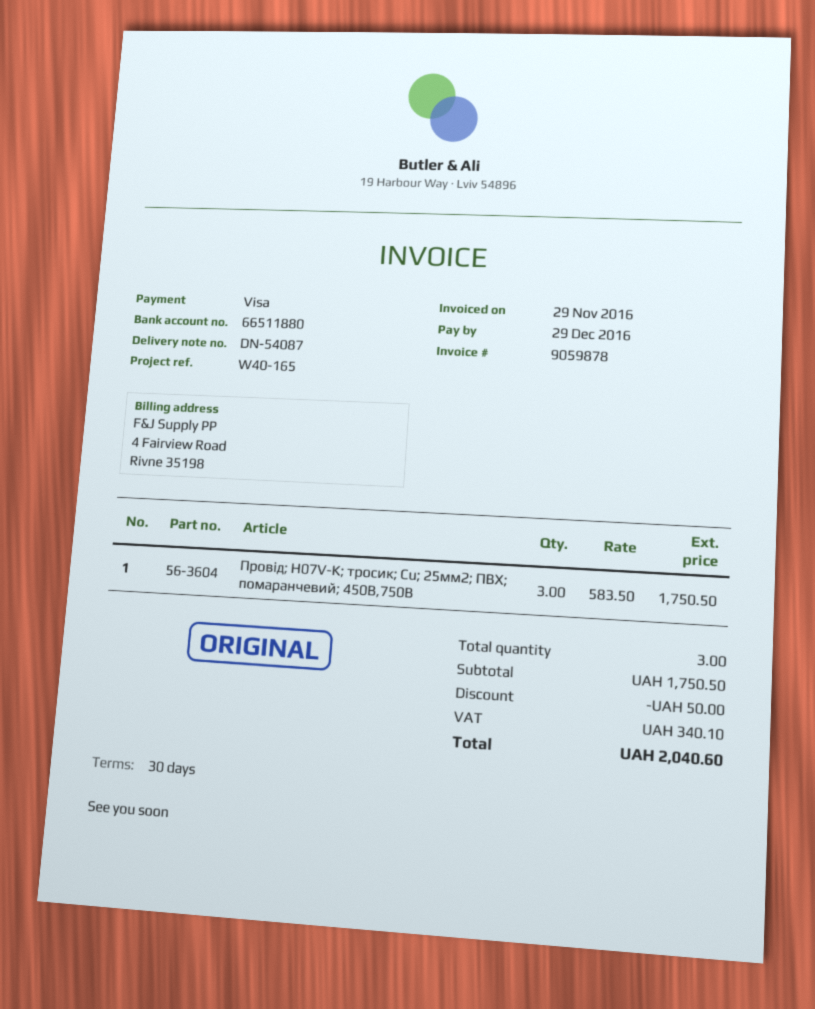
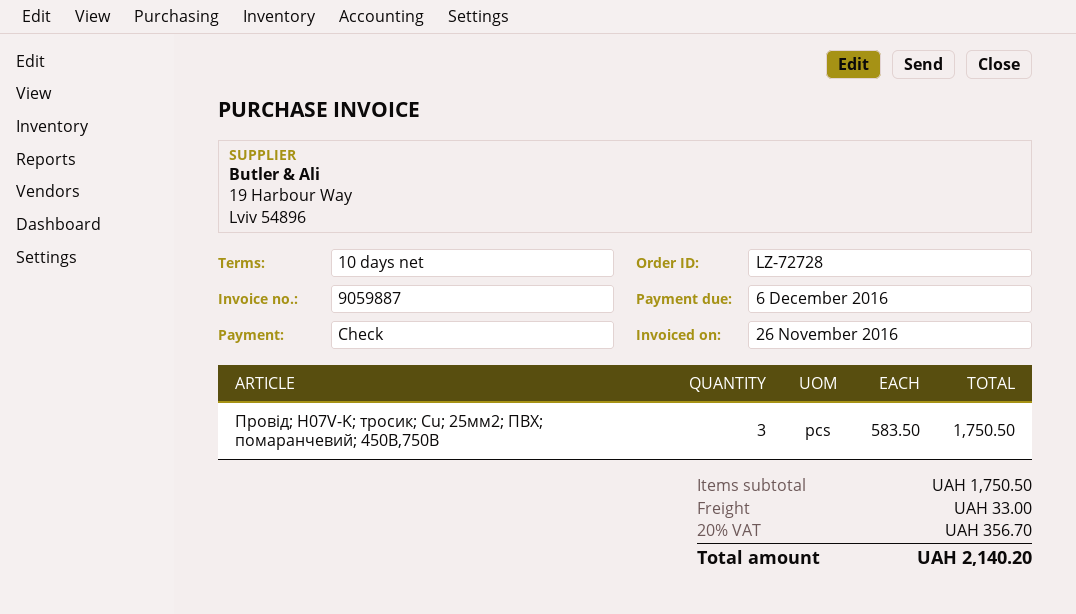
invoice number: 9059878 -> 9059887
invoice date: 2016-11-29 -> 2016-11-26
payment terms: 30 days -> 10 days
due date: 2016-12-29 -> 2016-12-06
payment method: Visa -> cheque
discount: 50.00 -> none
shipping: none -> 33.00
tax: 340.10 -> 356.70
total: 2040.60 -> 2140.20

